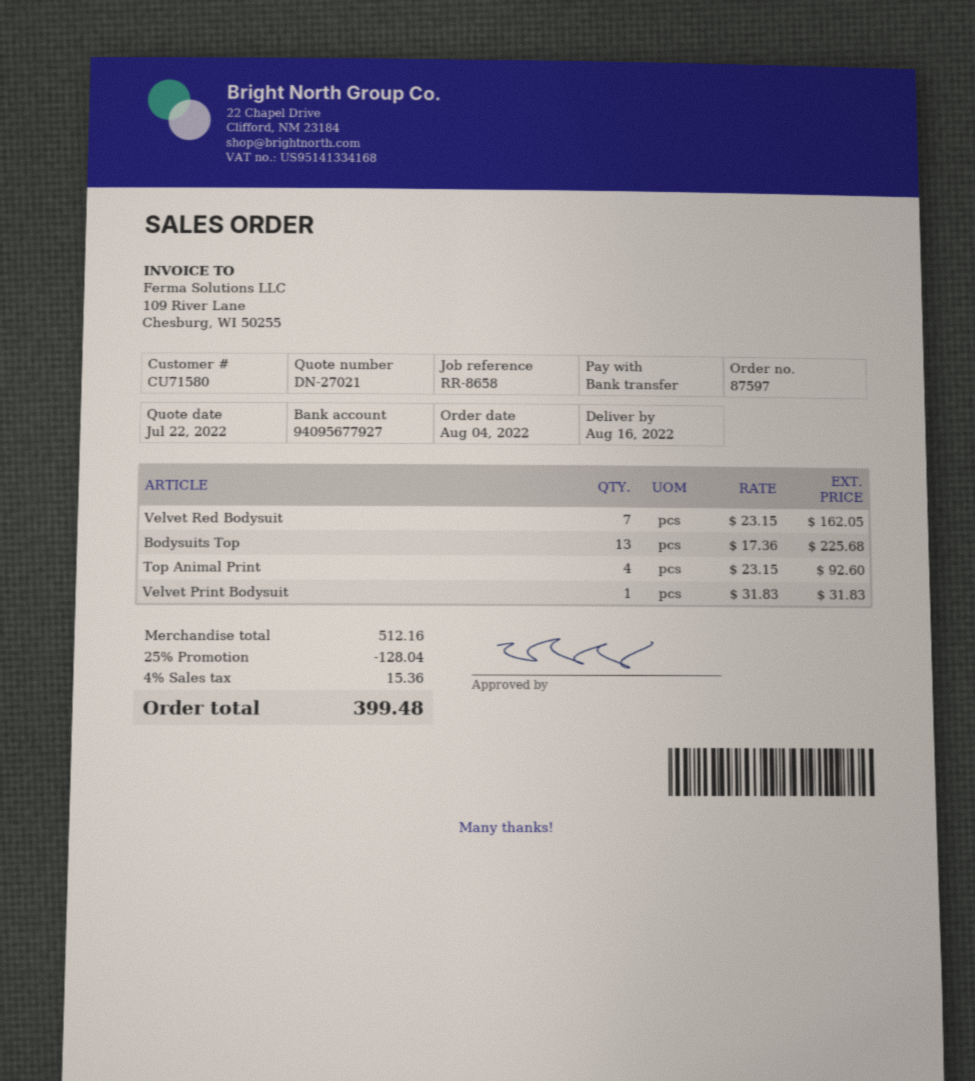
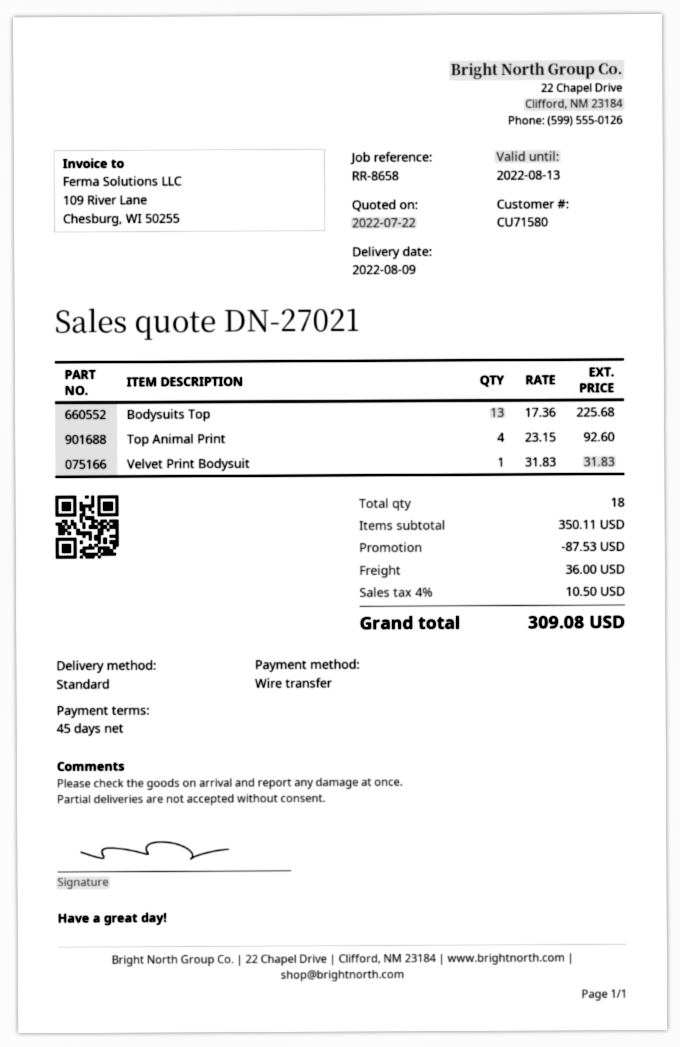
delivery date: 2022-08-16 -> 2022-08-09
Velvet Red Bodysuit: 7 x 23.15 = 162.05 -> none
subtotal: 512.16 -> 350.11
discount: 128.04 -> 87.53
shipping: none -> 36.00
tax: 4% = 15.36 -> 4% = 10.50
total: 399.48 -> 309.08

